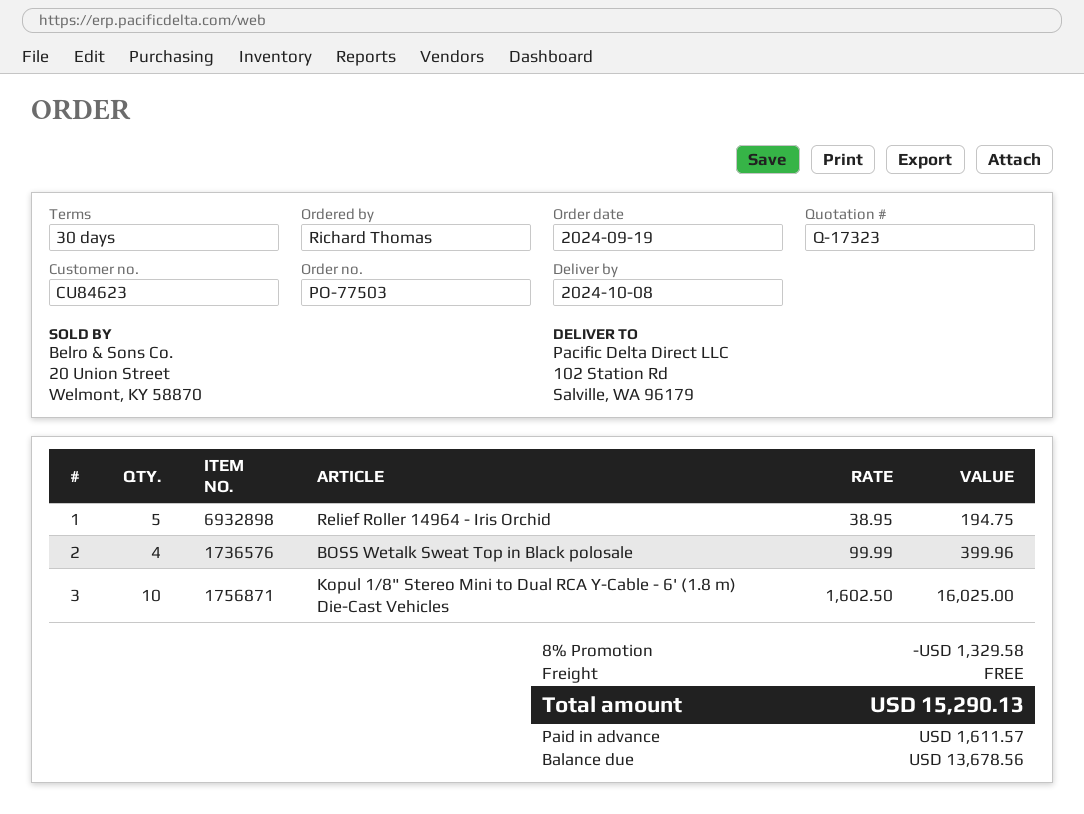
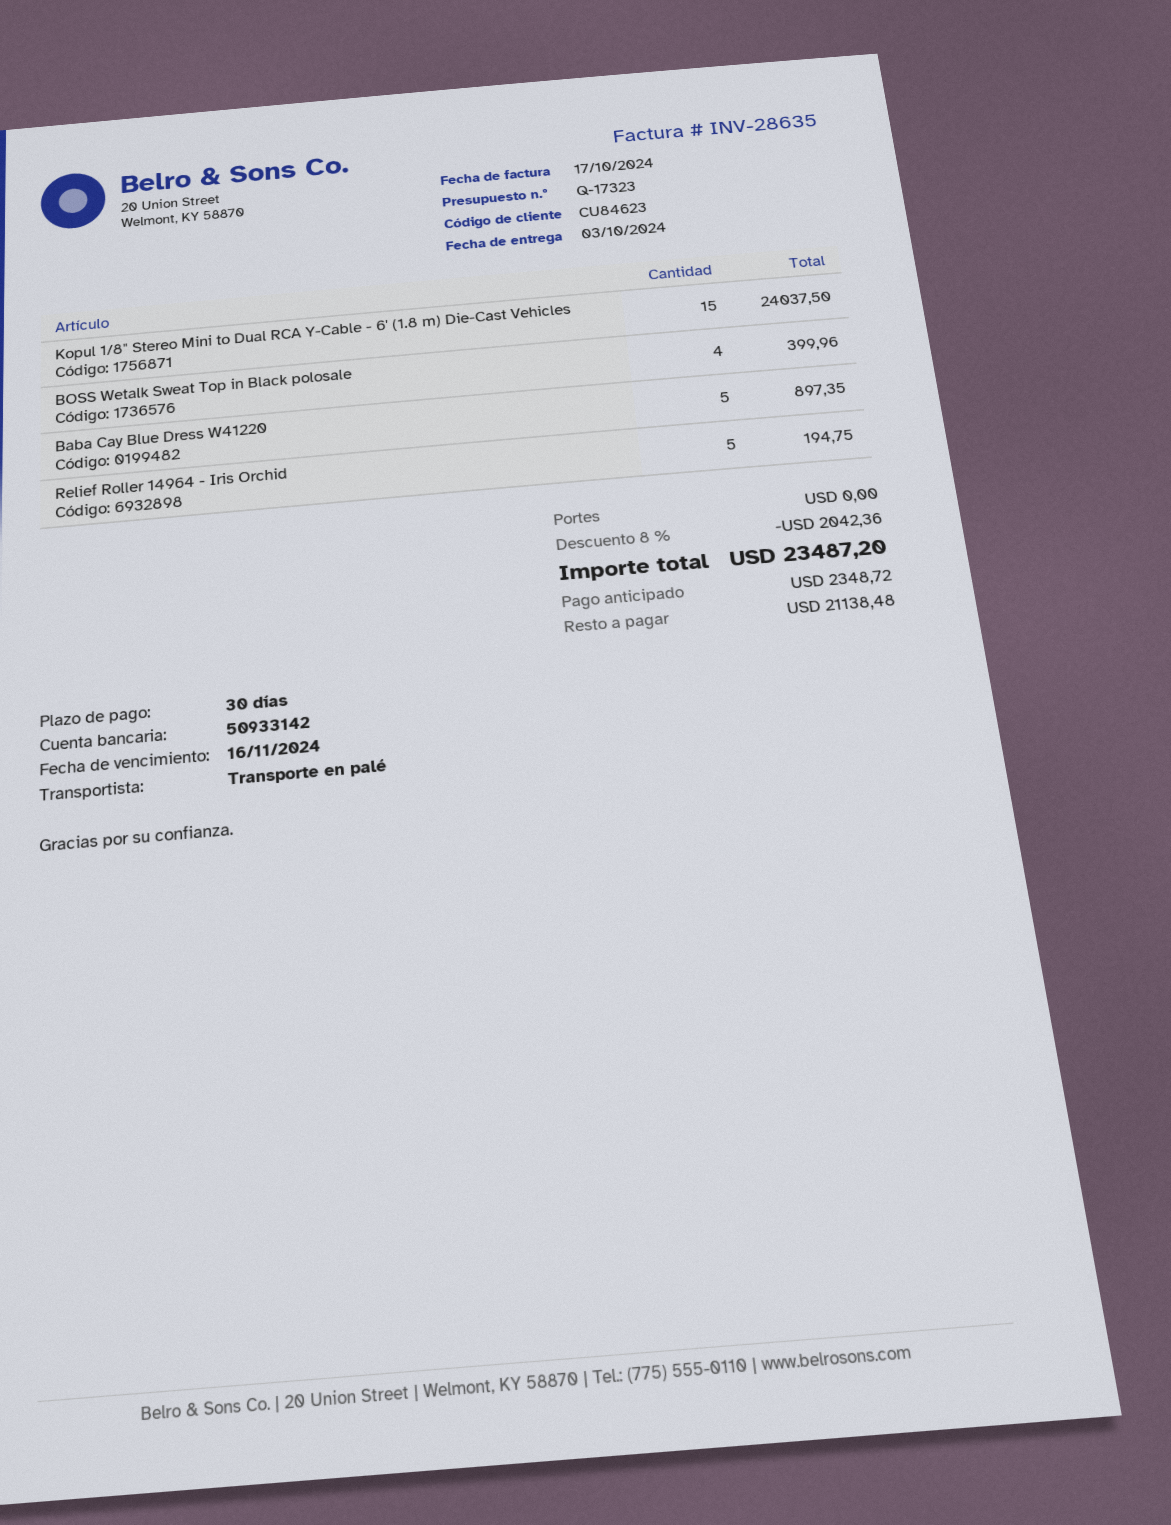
delivery date: 2024-10-08 -> 2024-10-03
Kopul 1/8" Stereo Mini to Dual RCA Y-Cable - 6' (1.8 m) Die-Cast Vehicles: 10 for 16025.00 -> 15 for 24037.50
Baba Cay Blue Dress W41220: none -> 5 for 897.35
discount: 8% = 1329.58 -> 8% = 2042.36
total: 15290.13 -> 23487.20
deposit: 1611.57 -> 2348.72
balance: 13678.56 -> 21138.48

